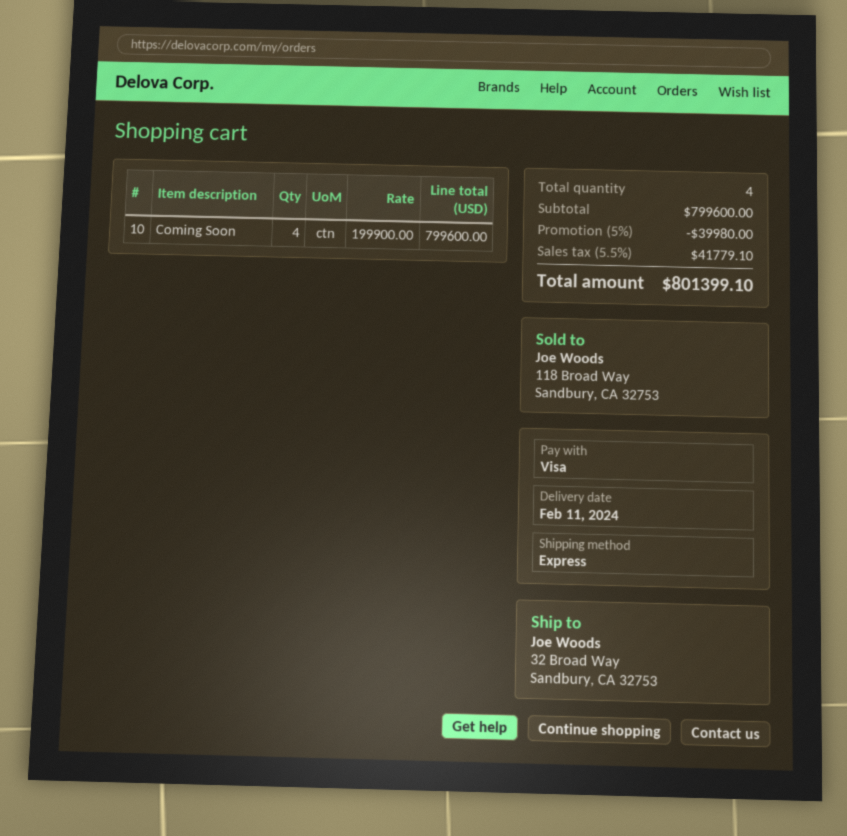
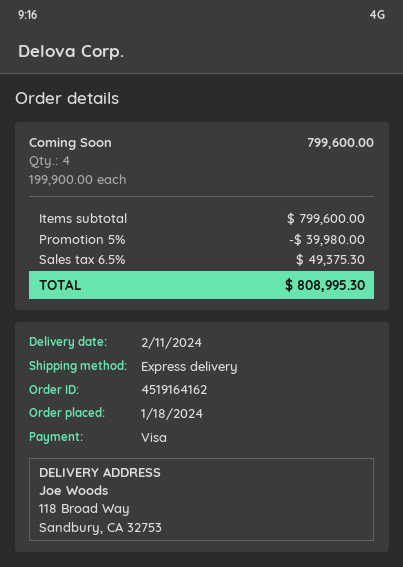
ship to: 32 Broad Way, Sandbury, CA 32753 -> 118 Broad Way, Sandbury, CA 32753
tax: 5.5% = 41779.10 -> 6.5% = 49375.30
total: 801399.10 -> 808995.30

